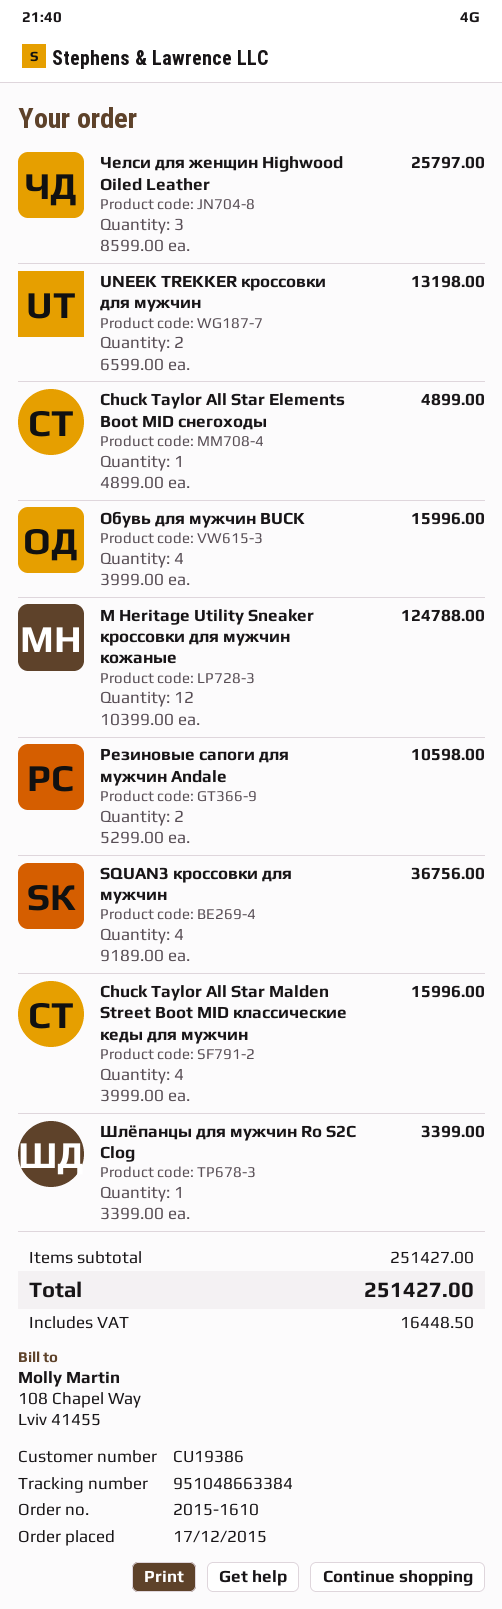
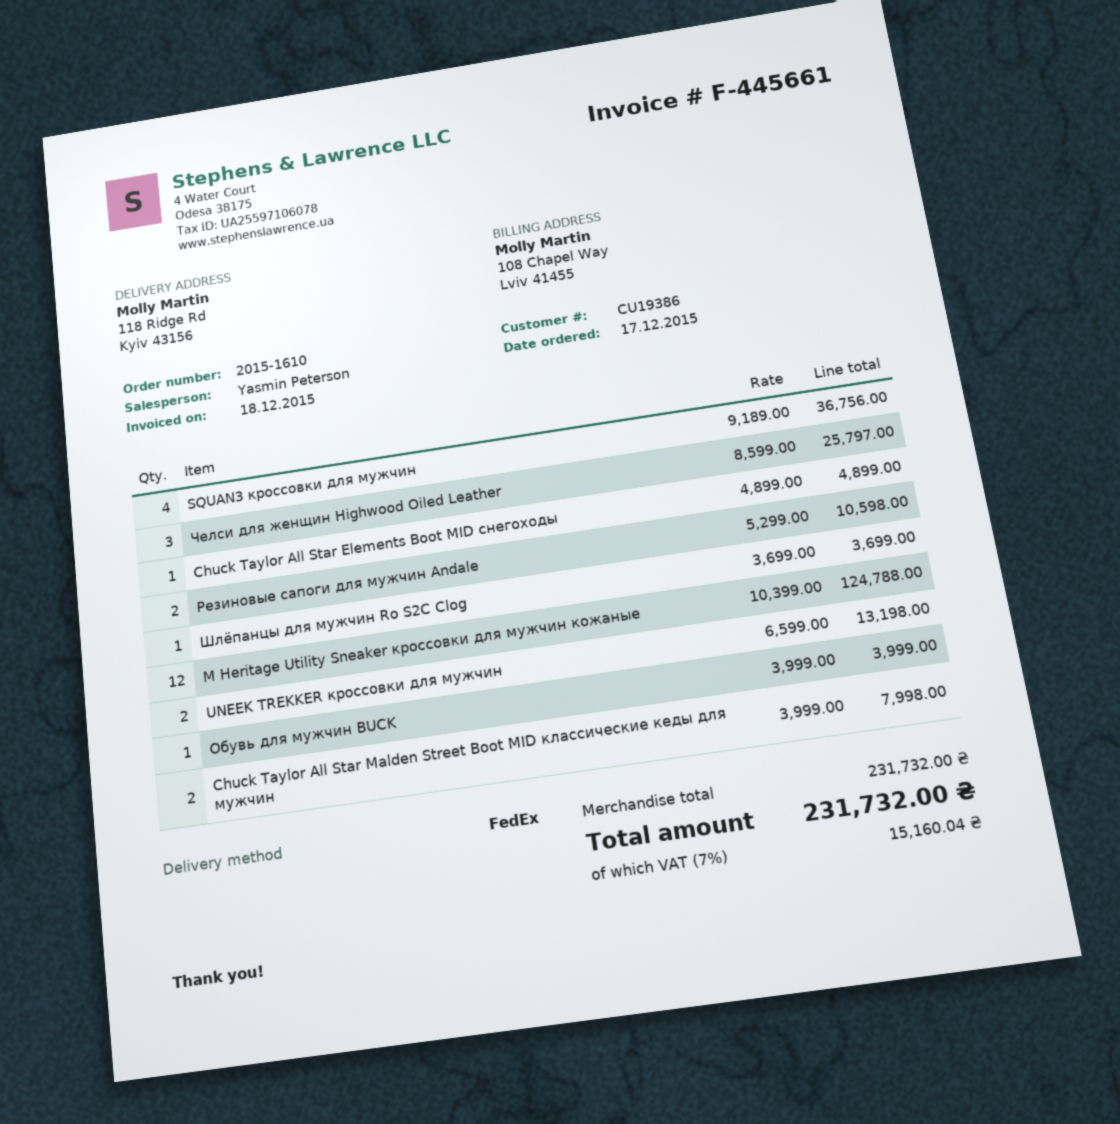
Обувь для мужчин BUCK: 4 x 3999.00 = 15996.00 -> 1 x 3999.00 = 3999.00
Chuck Taylor All Star Malden Street Boot MID классические кеды для мужчин: 4 x 3999.00 = 15996.00 -> 2 x 3999.00 = 7998.00
Шлёпанцы для мужчин Ro S2C Clog: 1 x 3399.00 = 3399.00 -> 1 x 3699.00 = 3699.00
subtotal: 251427.00 -> 231732.00
tax: 16448.50 -> 15160.04
total: 251427.00 -> 231732.00

